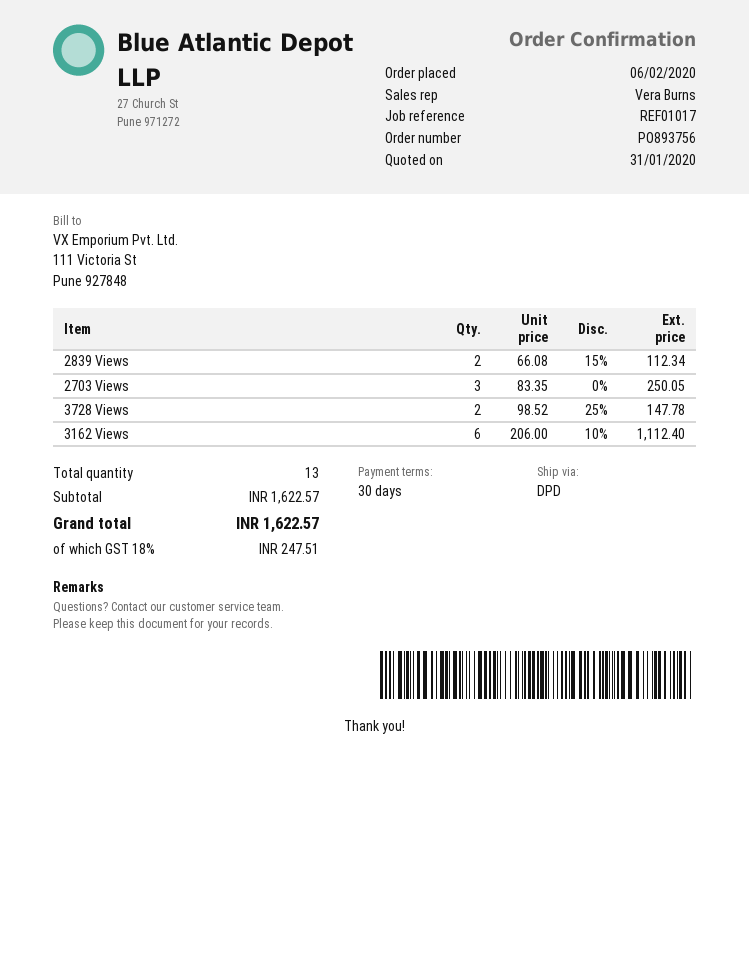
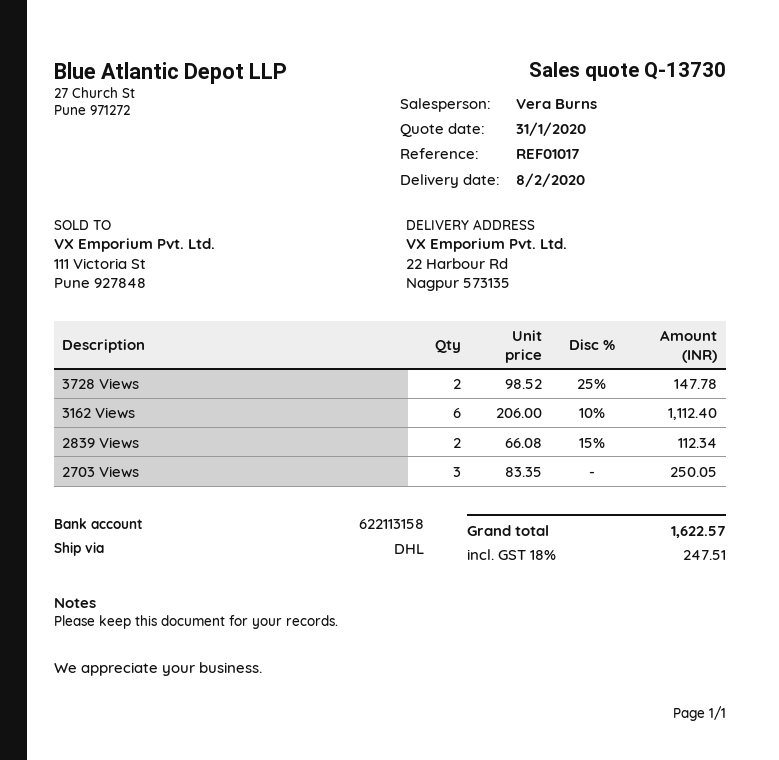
shipping method: DPD -> DHL

